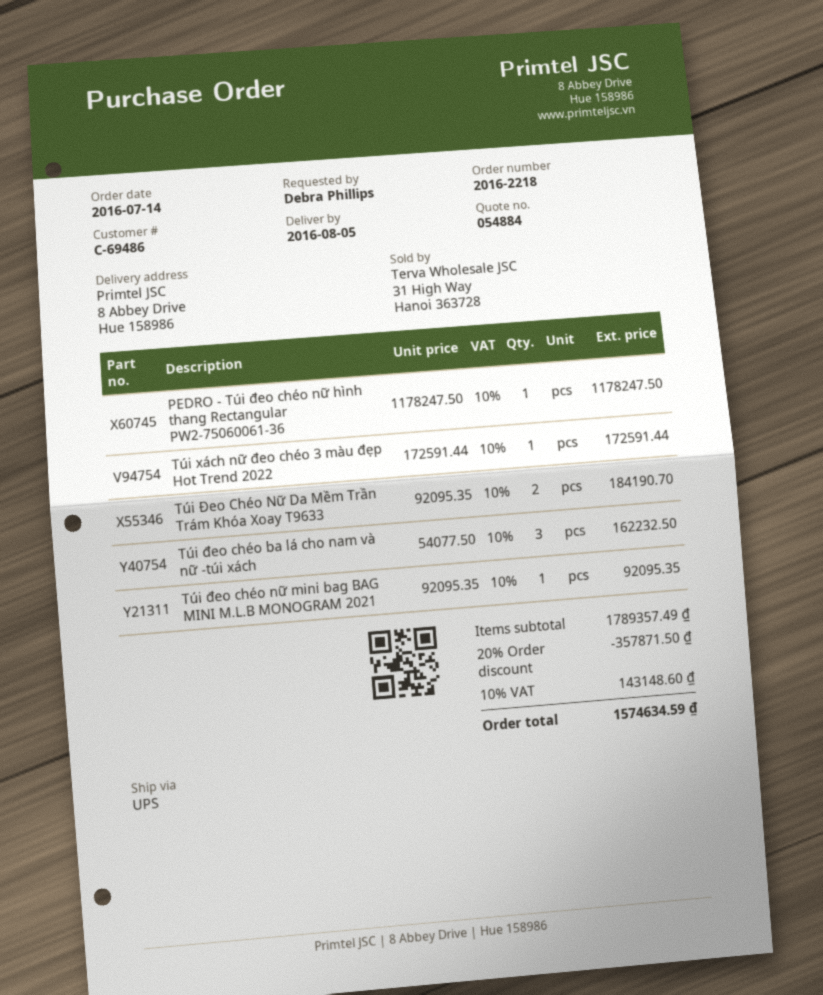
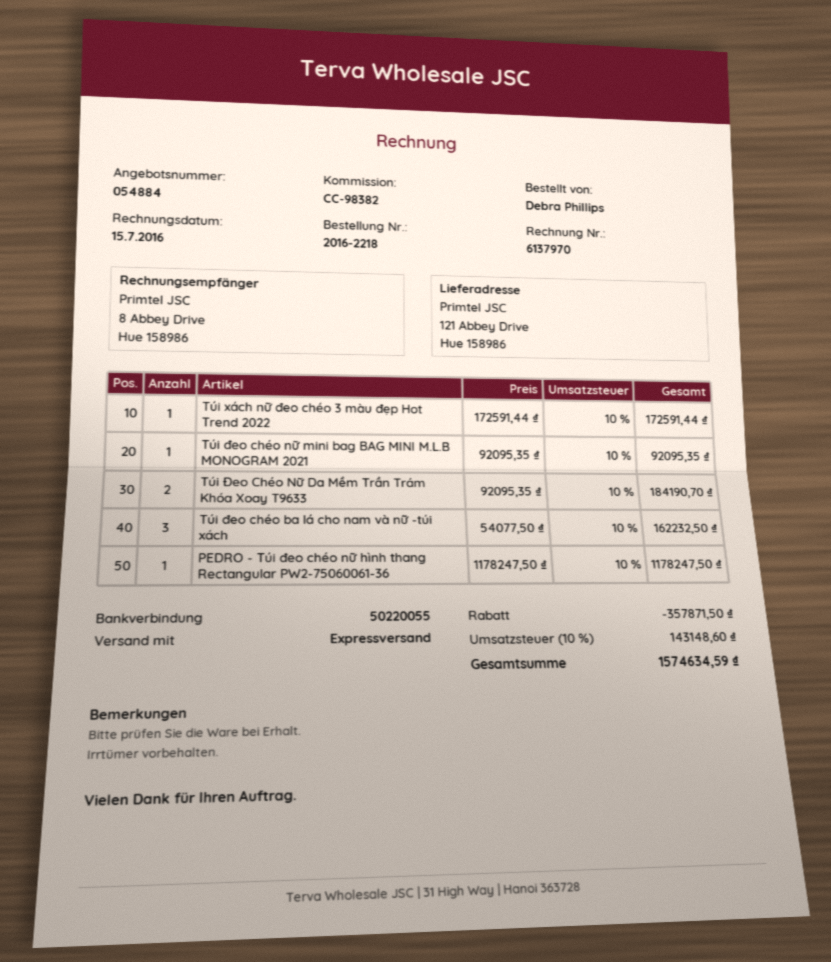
shipping method: UPS -> express
ship to: 8 Abbey Drive, Hue 158986 -> 121 Abbey Drive, Hue 158986

